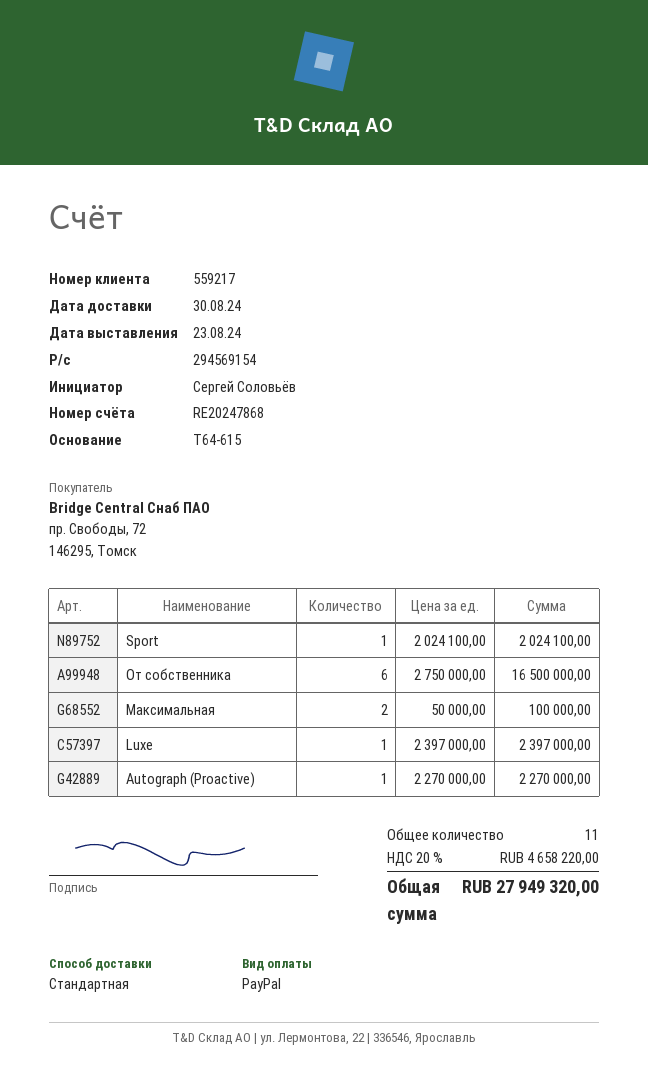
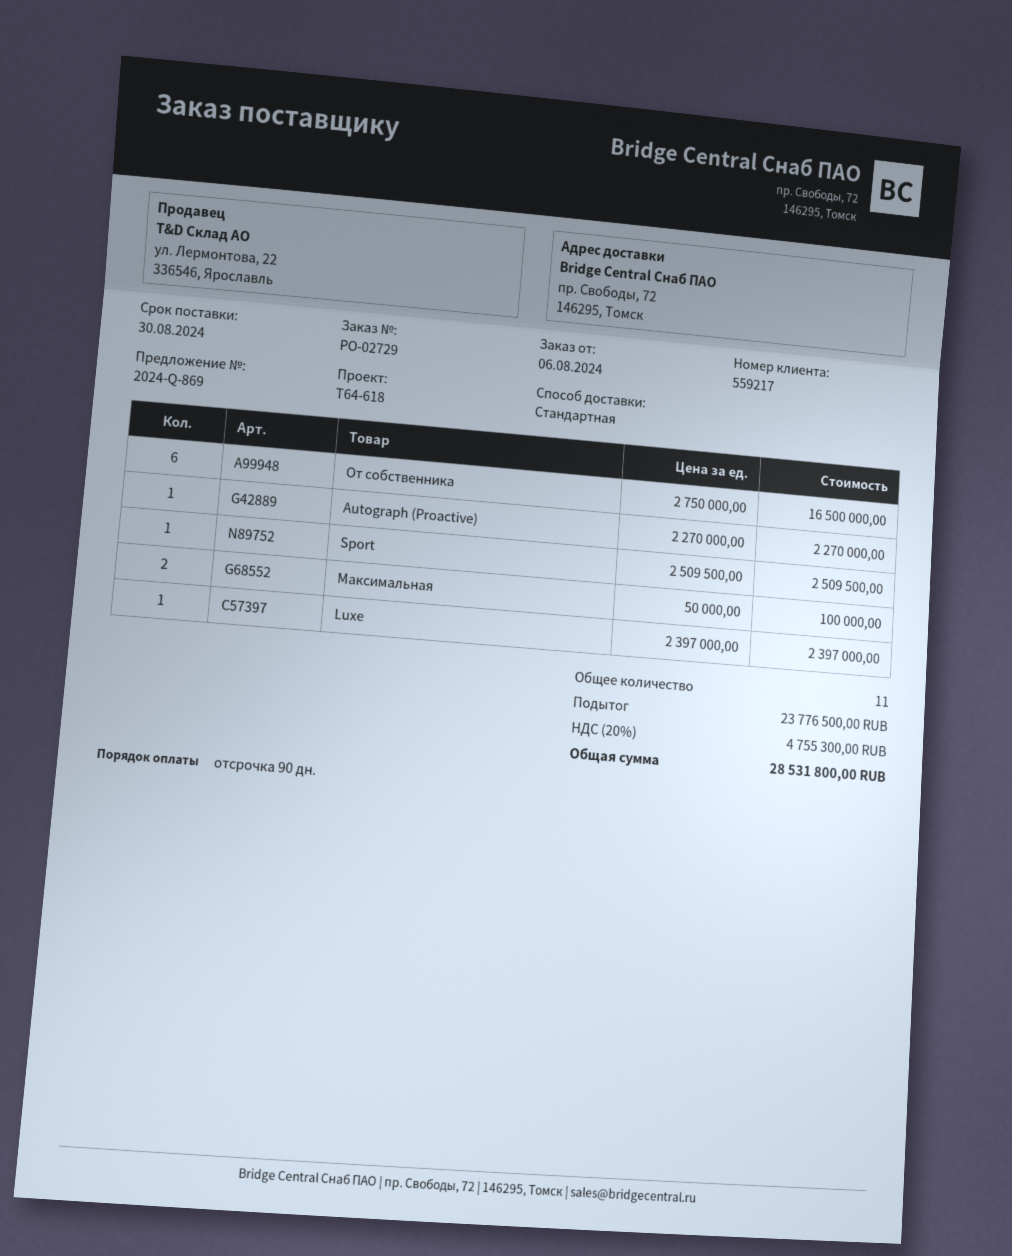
reference: T64-615 -> T64-618
Sport: 1 x 2024100.00 = 2024100.00 -> 1 x 2509500.00 = 2509500.00
tax: 20% = 4658220.00 -> 20% = 4755300.00
total: 27949320.00 -> 28531800.00

